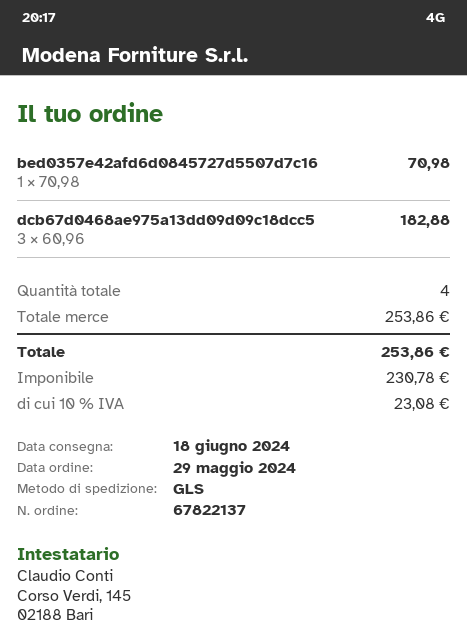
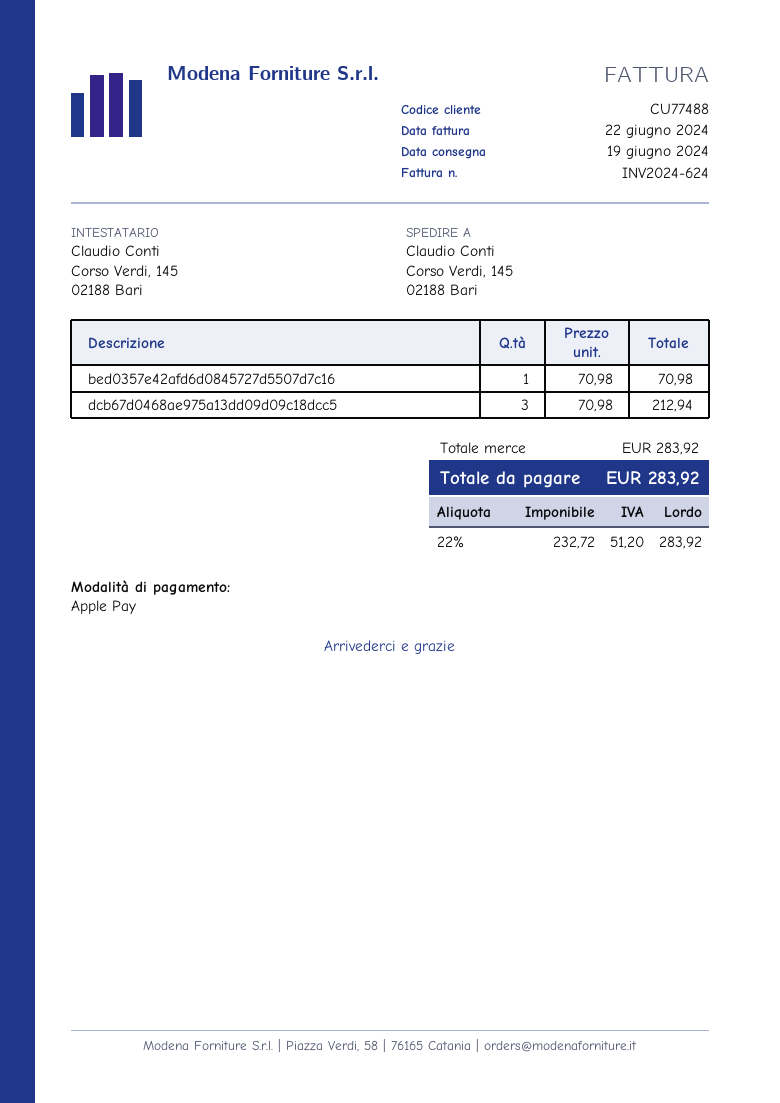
delivery date: 2024-06-18 -> 2024-06-19
dcb67d0468ae975a13dd09d09c18dcc5: 3 x 60.96 = 182.88 -> 3 x 70.98 = 212.94
subtotal: 253.86 -> 283.92
net: 230.78 -> 232.72
tax: 10% = 23.08 -> 22% = 51.20
total: 253.86 -> 283.92

